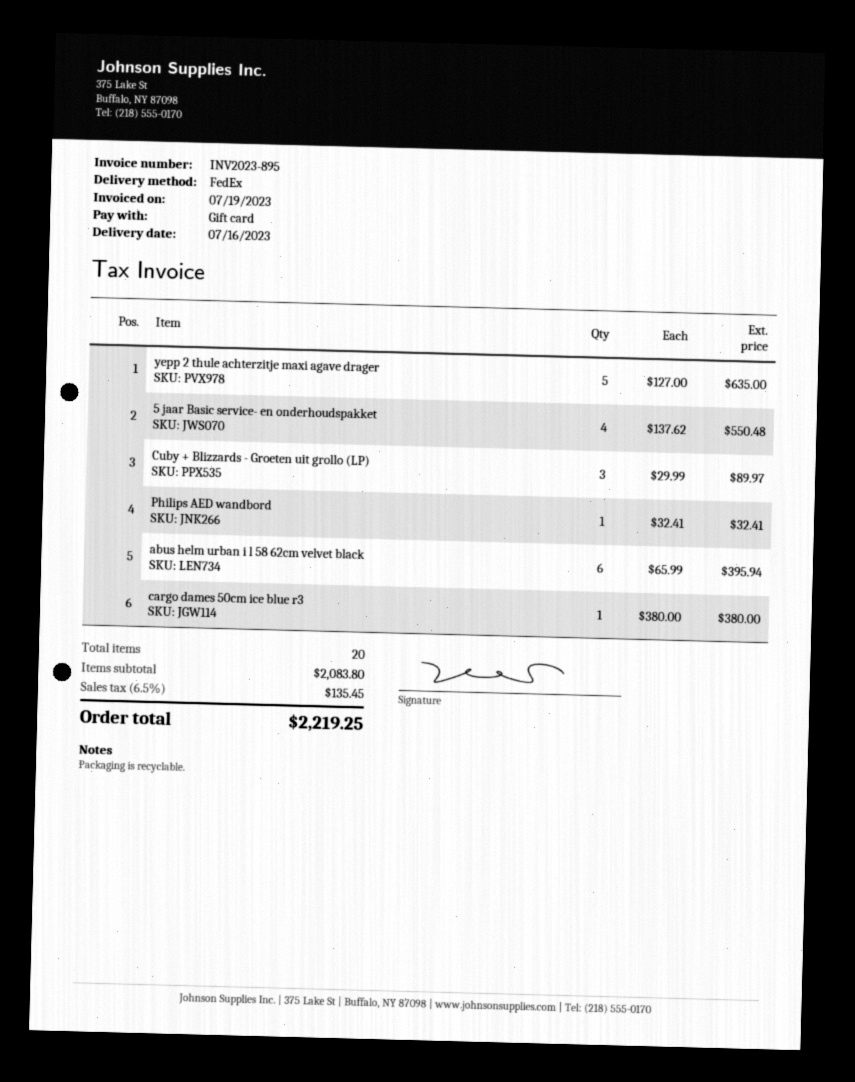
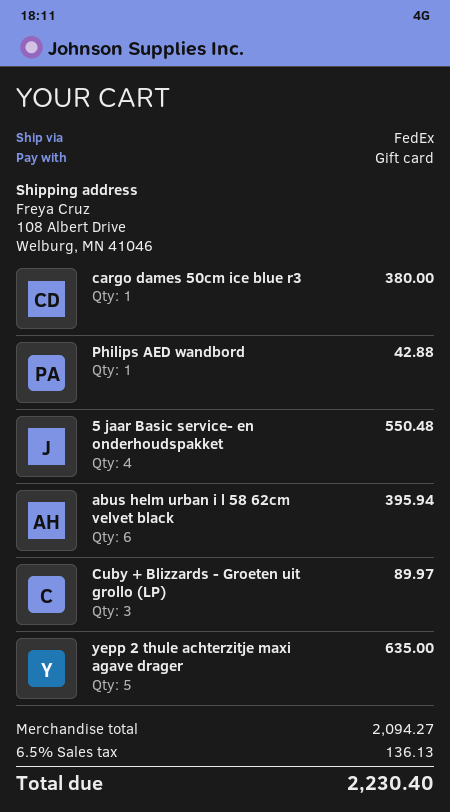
Philips AED wandbord: 1 for 32.41 -> 1 for 42.88
subtotal: 2083.80 -> 2094.27
tax: 6.5% = 135.45 -> 6.5% = 136.13
total: 2219.25 -> 2230.40

